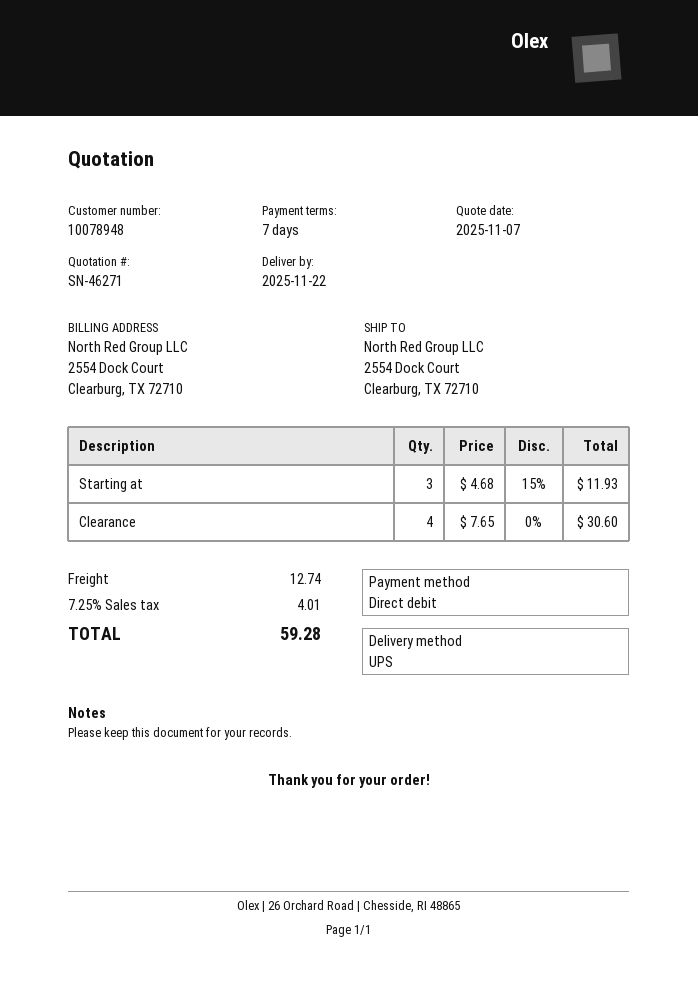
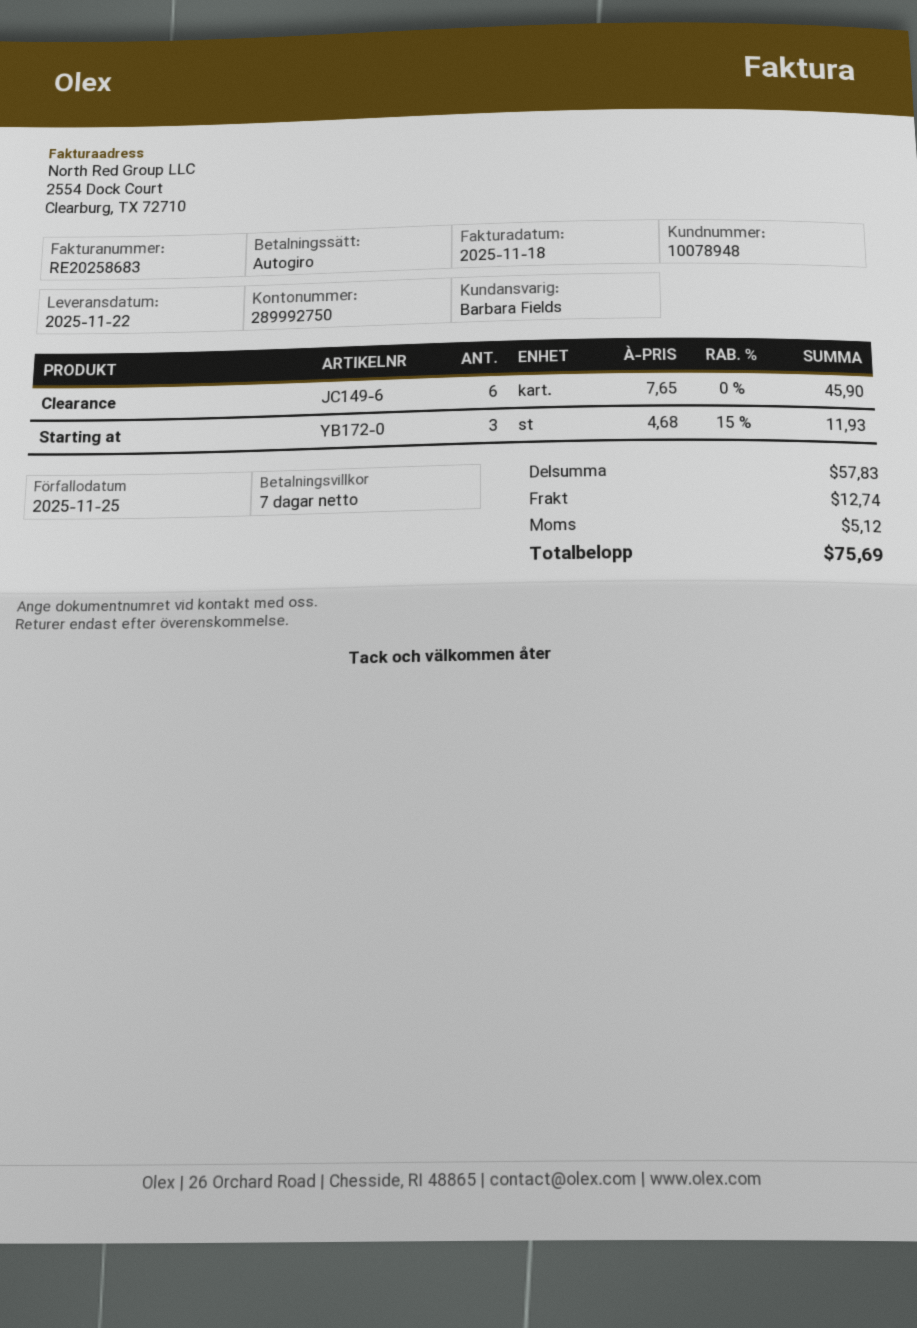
Clearance: 4 x 7.65 = 30.60 -> 6 x 7.65 = 45.90
tax: 4.01 -> 5.12
total: 59.28 -> 75.69

